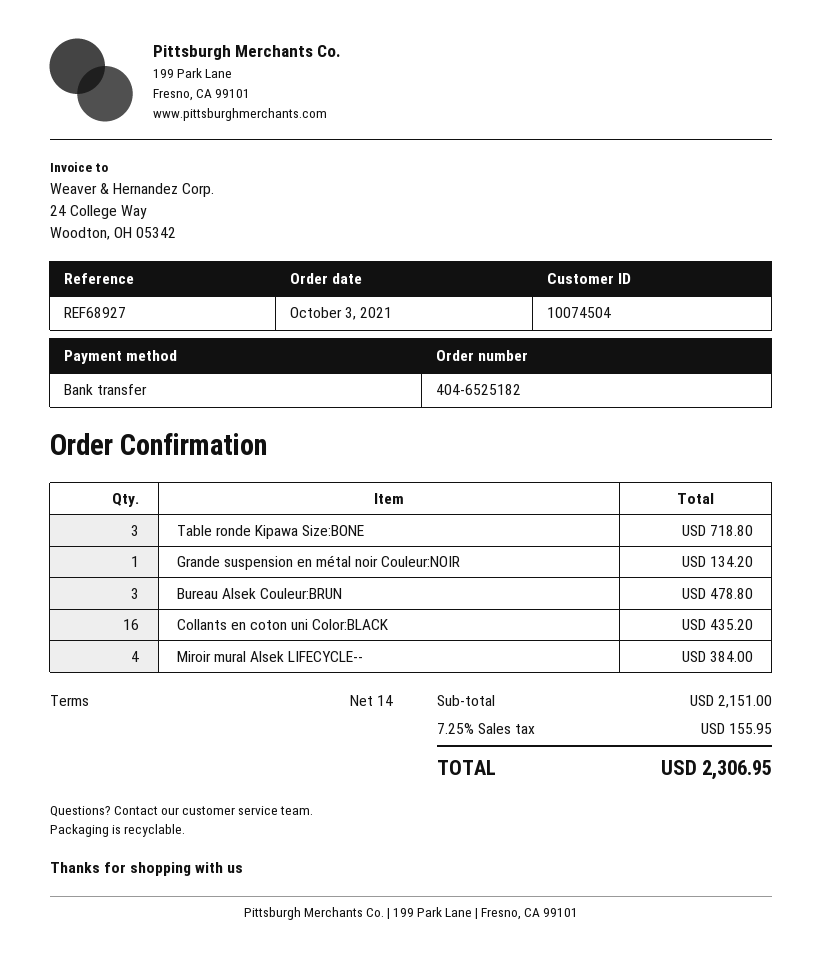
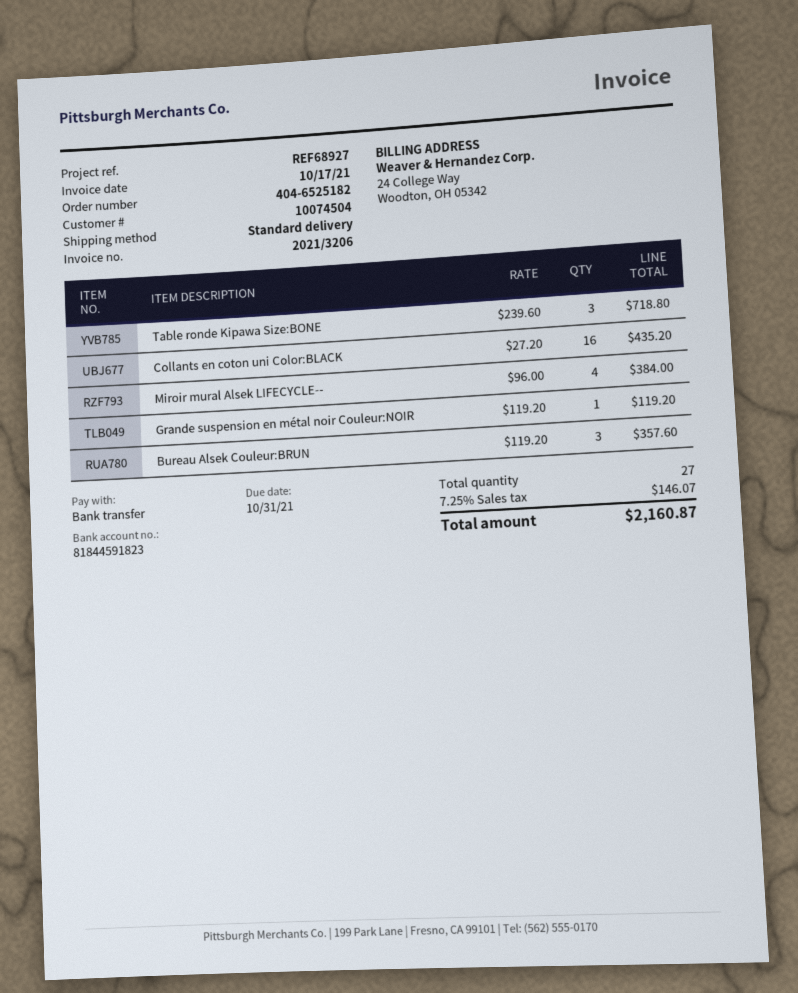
Grande suspension en métal noir Couleur:NOIR: 1 for 134.20 -> 1 for 119.20
Bureau Alsek Couleur:BRUN: 3 for 478.80 -> 3 for 357.60
tax: 7.25% = 155.95 -> 7.25% = 146.07
total: 2306.95 -> 2160.87

